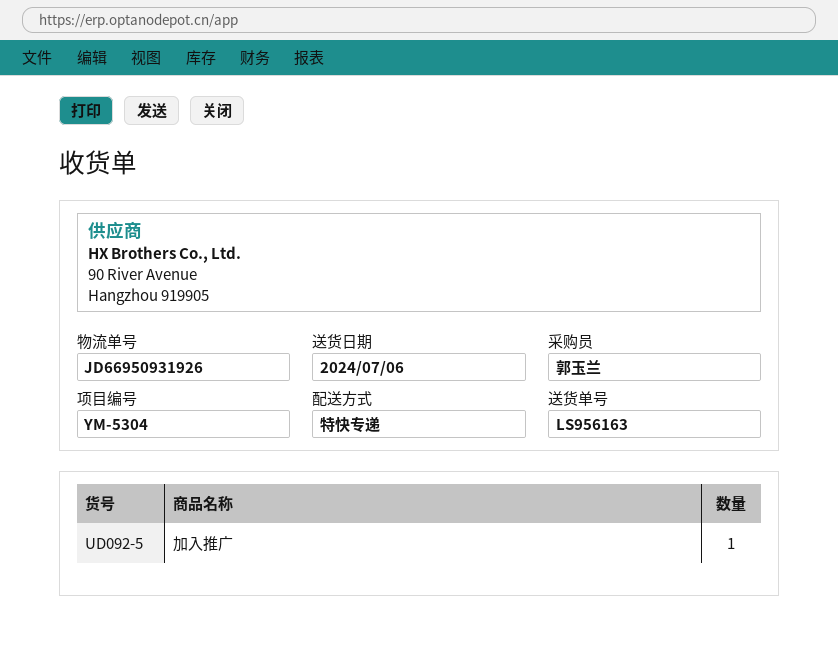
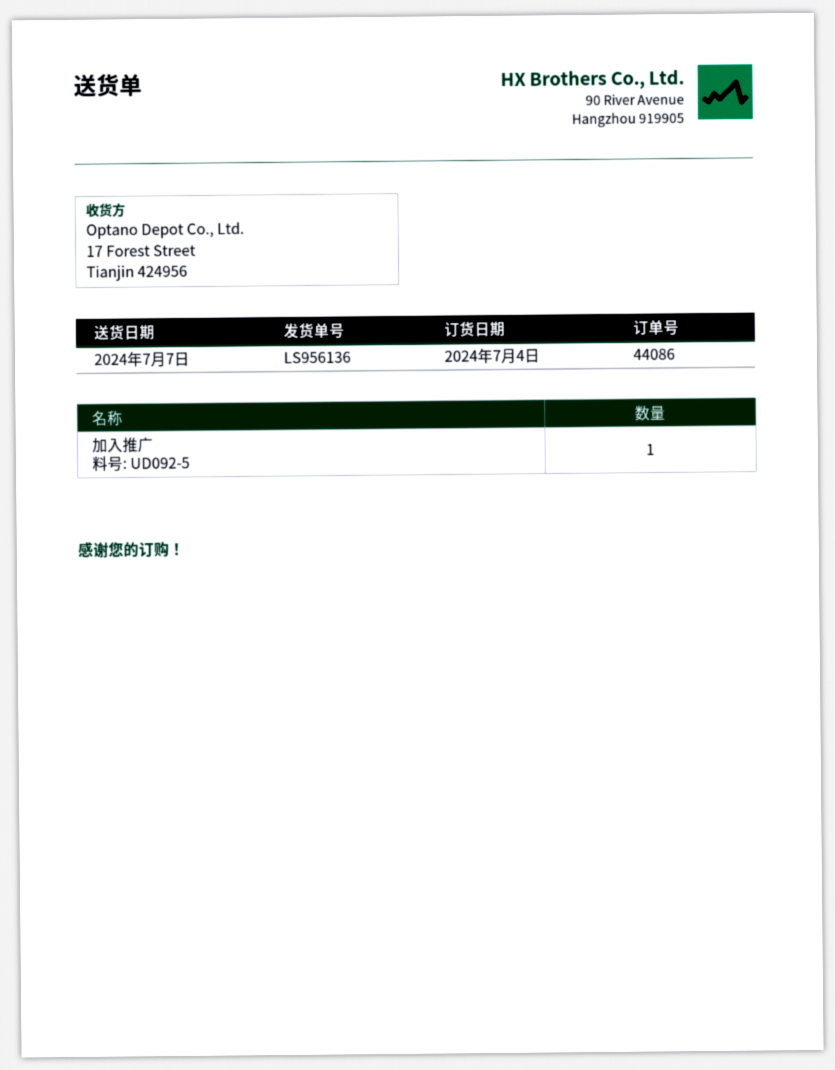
delivery note number: LS956163 -> LS956136
delivery date: 2024-07-06 -> 2024-07-07

